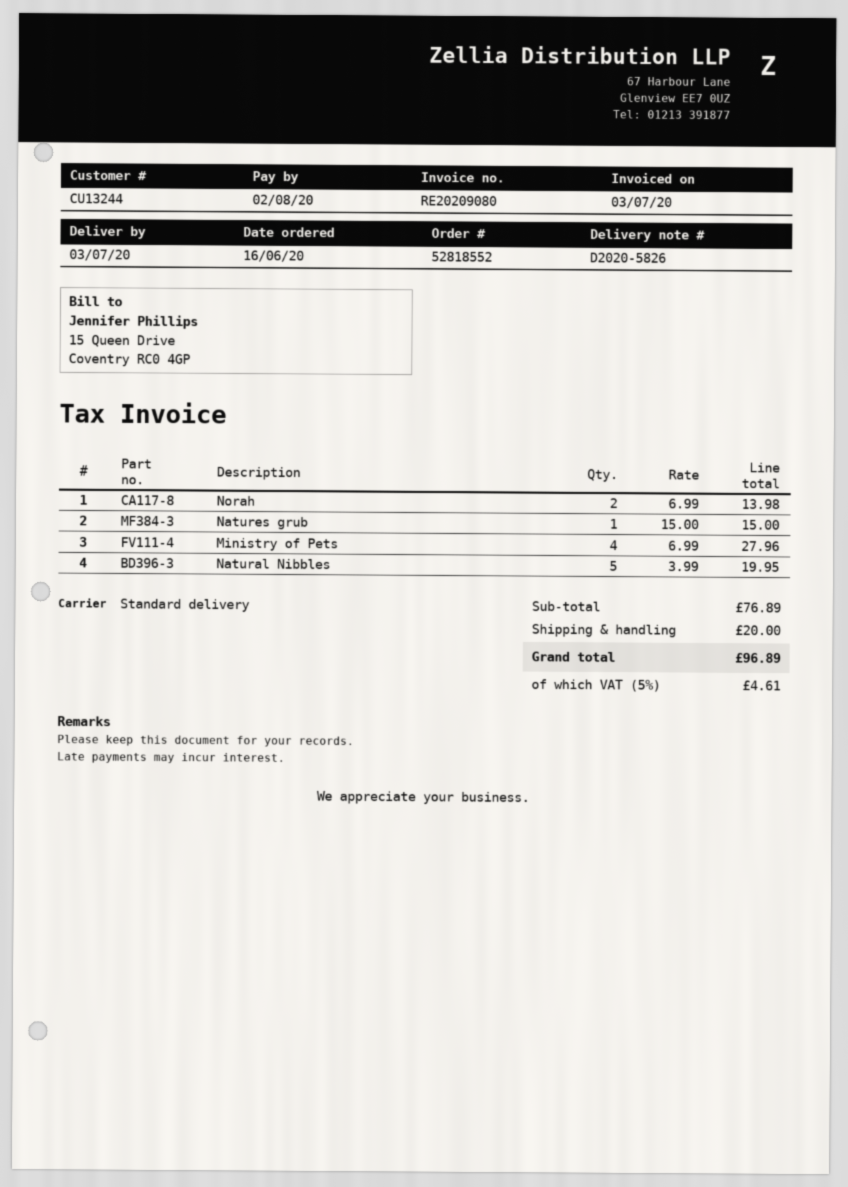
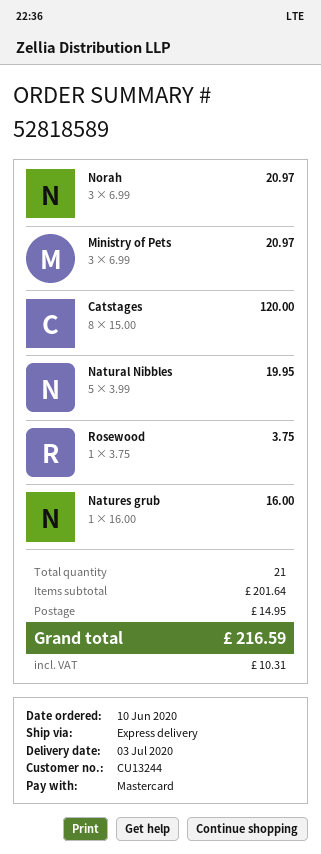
order number: 52818552 -> 52818589
order date: 2020-06-16 -> 2020-06-10
shipping method: standard -> express
Norah: 2 x 6.99 = 13.98 -> 3 x 6.99 = 20.97
Natures grub: 1 x 15.00 = 15.00 -> 1 x 16.00 = 16.00
Ministry of Pets: 4 x 6.99 = 27.96 -> 3 x 6.99 = 20.97
Catstages: none -> 8 x 15.00 = 120.00
Rosewood: none -> 1 x 3.75 = 3.75
subtotal: 76.89 -> 201.64
shipping: 20.00 -> 14.95
tax: 4.61 -> 10.31
total: 96.89 -> 216.59

